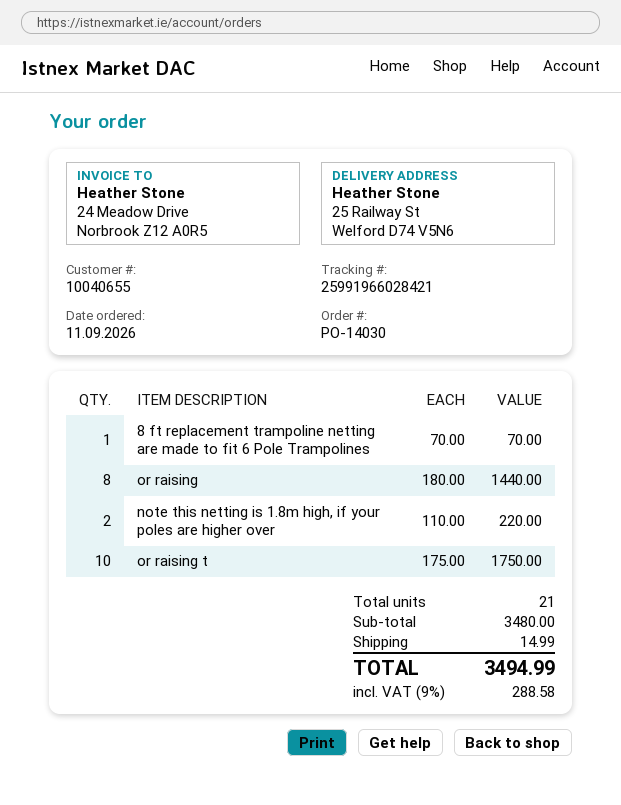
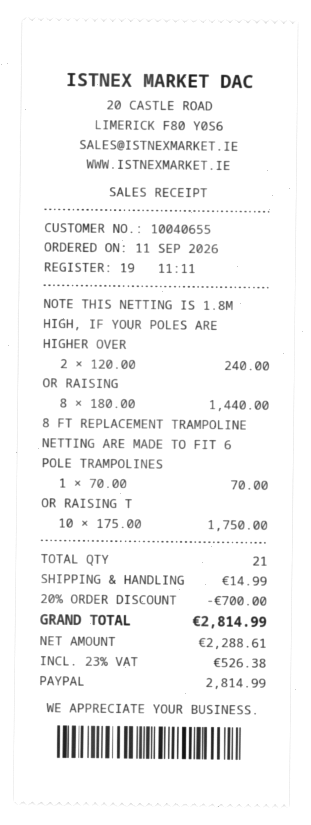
note this netting is 1.8m high, if your poles are higher over: 2 x 110.00 = 220.00 -> 2 x 120.00 = 240.00
discount: none -> 20% = 700.00
tax: 9% = 288.58 -> 23% = 526.38
total: 3494.99 -> 2814.99

